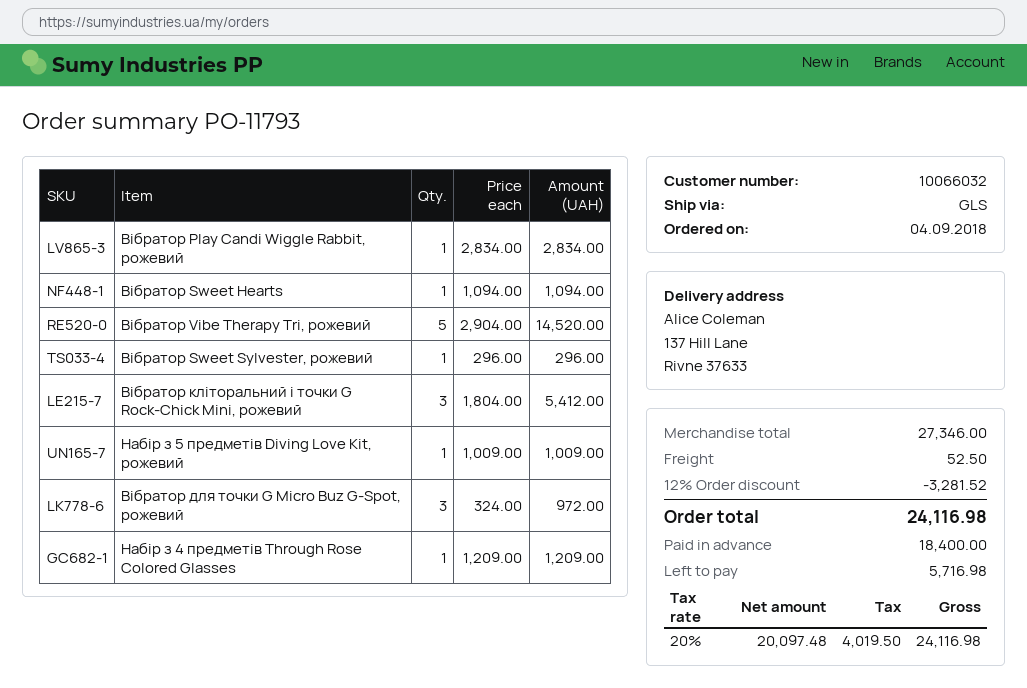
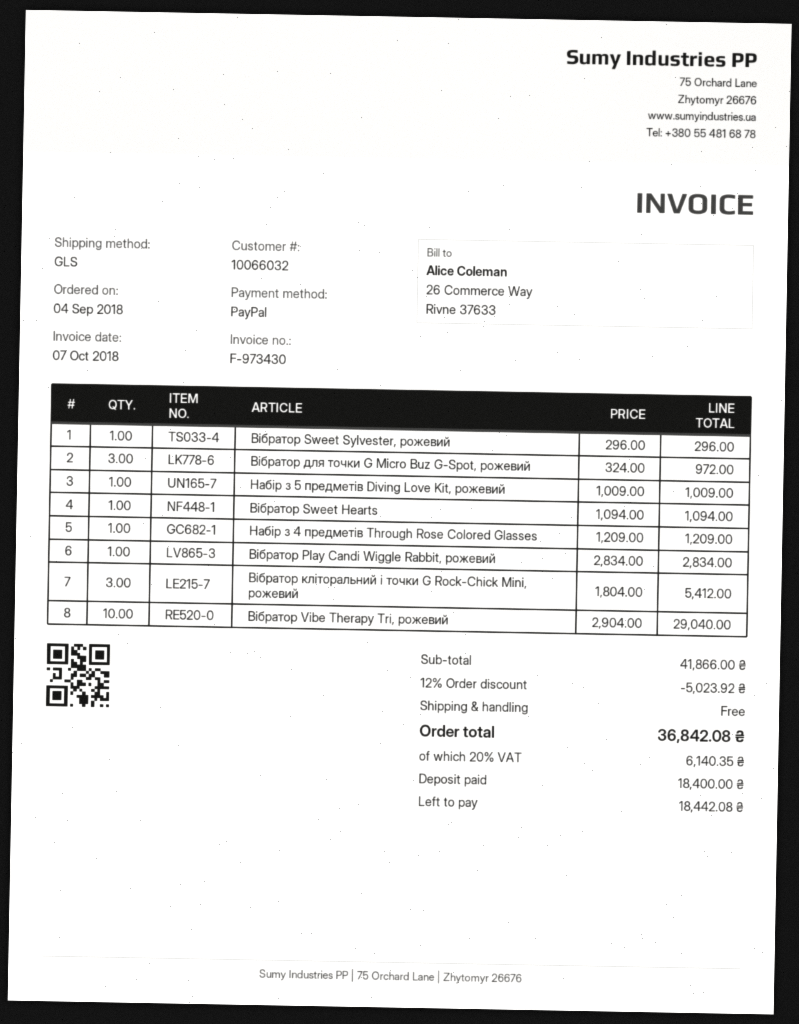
Вібратор Vibe Therapy Tri, рожевий: 5 x 2904.00 = 14520.00 -> 10 x 2904.00 = 29040.00
subtotal: 27346.00 -> 41866.00
discount: 12% = 3281.52 -> 12% = 5023.92
shipping: 52.50 -> 0.00
tax: 20% = 4019.50 -> 20% = 6140.35
total: 24116.98 -> 36842.08
balance: 5716.98 -> 18442.08

